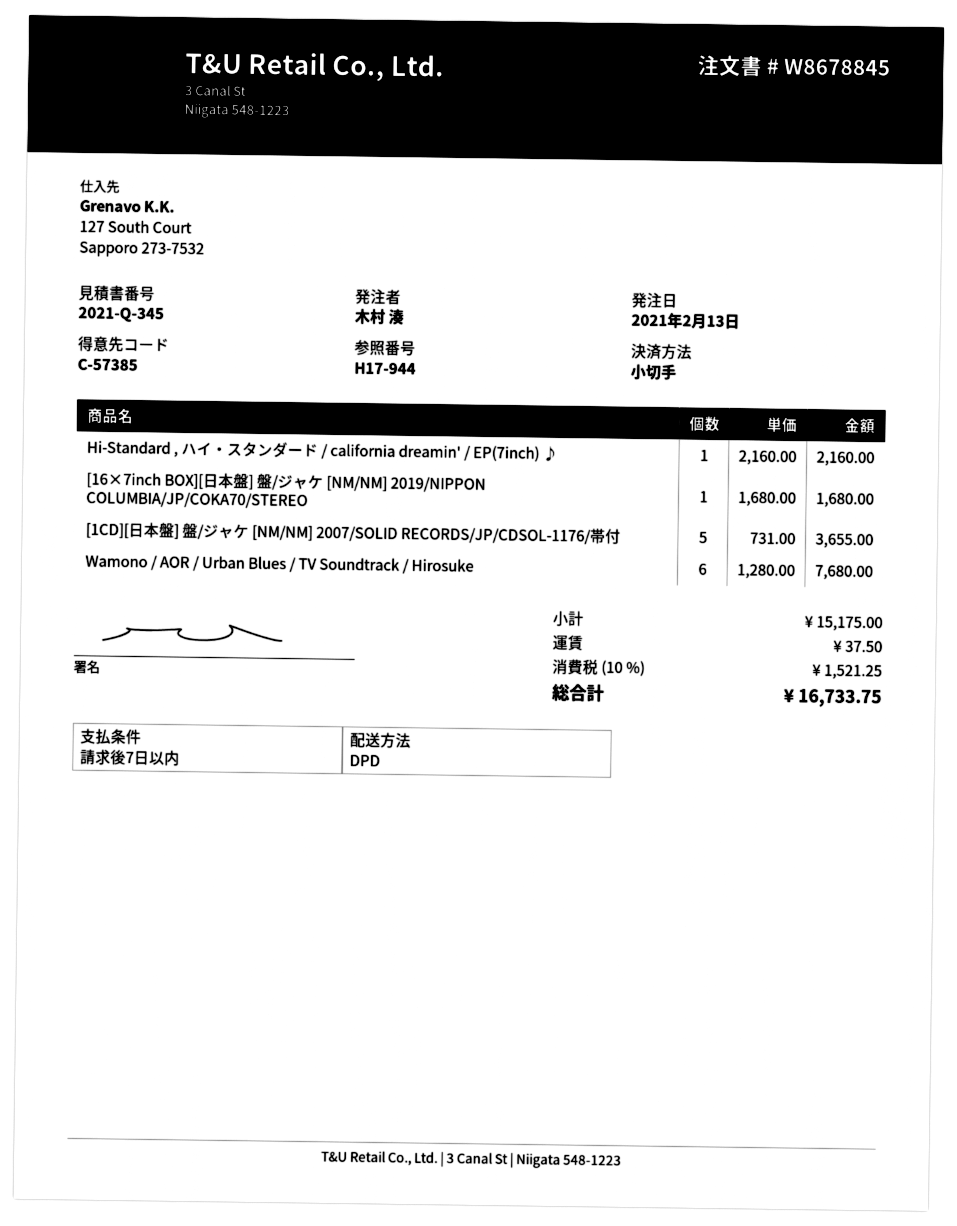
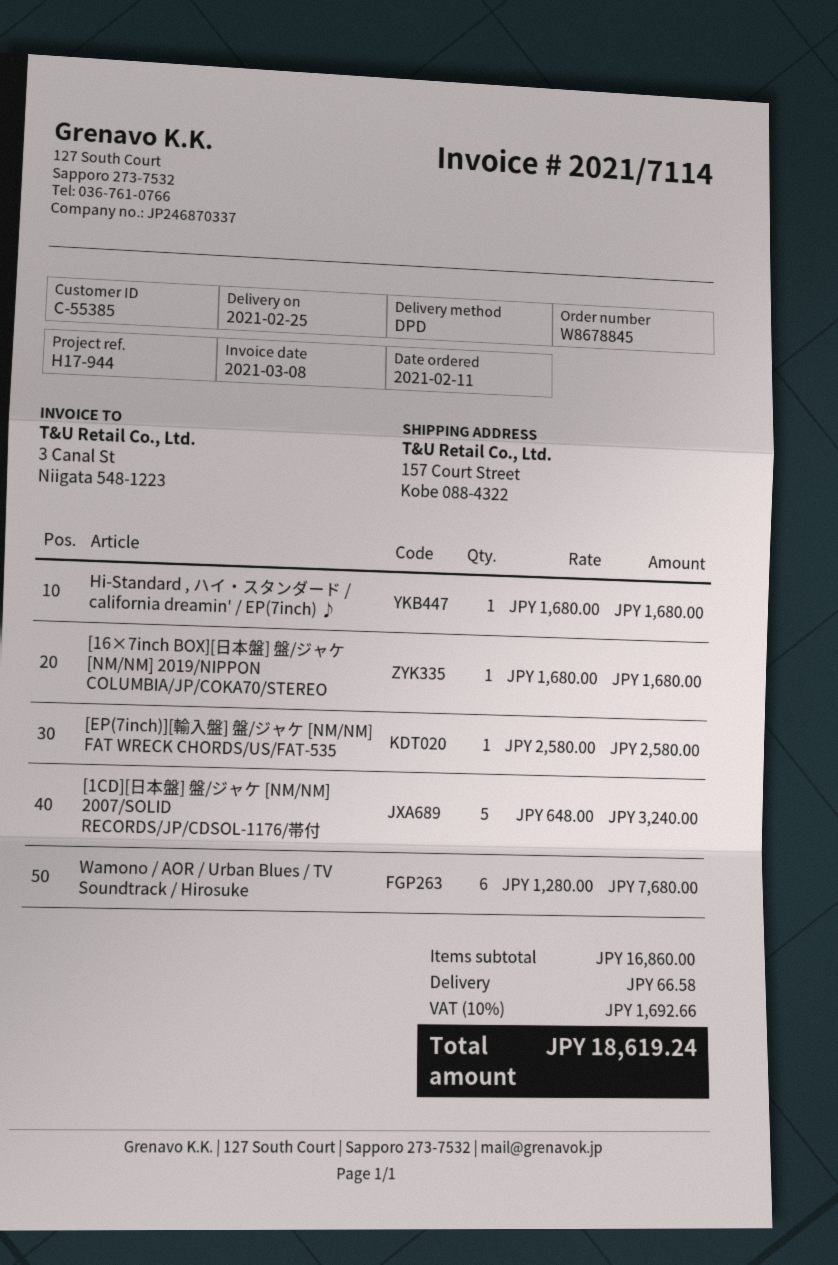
order date: 2021-02-13 -> 2021-02-11
customer number: C-57385 -> C-55385
Hi-Standard , ハイ・スタンダード / california dreamin' / EP(7inch) ♪: 1 x 2160.00 = 2160.00 -> 1 x 1680.00 = 1680.00
[1CD][日本盤] 盤/ジャケ [NM/NM] 2007/SOLID RECORDS/JP/CDSOL-1176/帯付: 5 x 731.00 = 3655.00 -> 5 x 648.00 = 3240.00
[EP(7inch)][輸入盤] 盤/ジャケ [NM/NM] FAT WRECK CHORDS/US/FAT-535: none -> 1 x 2580.00 = 2580.00
subtotal: 15175.00 -> 16860.00
shipping: 37.50 -> 66.58
tax: 10% = 1521.25 -> 10% = 1692.66
total: 16733.75 -> 18619.24

